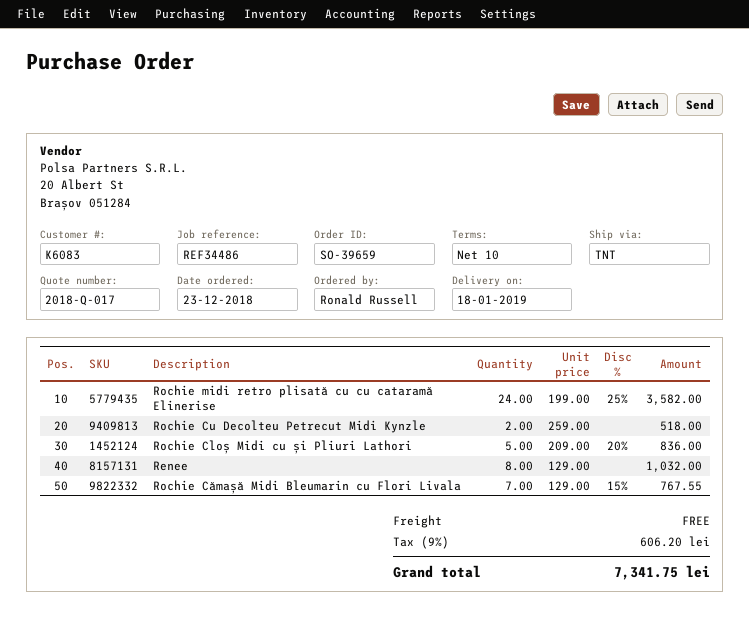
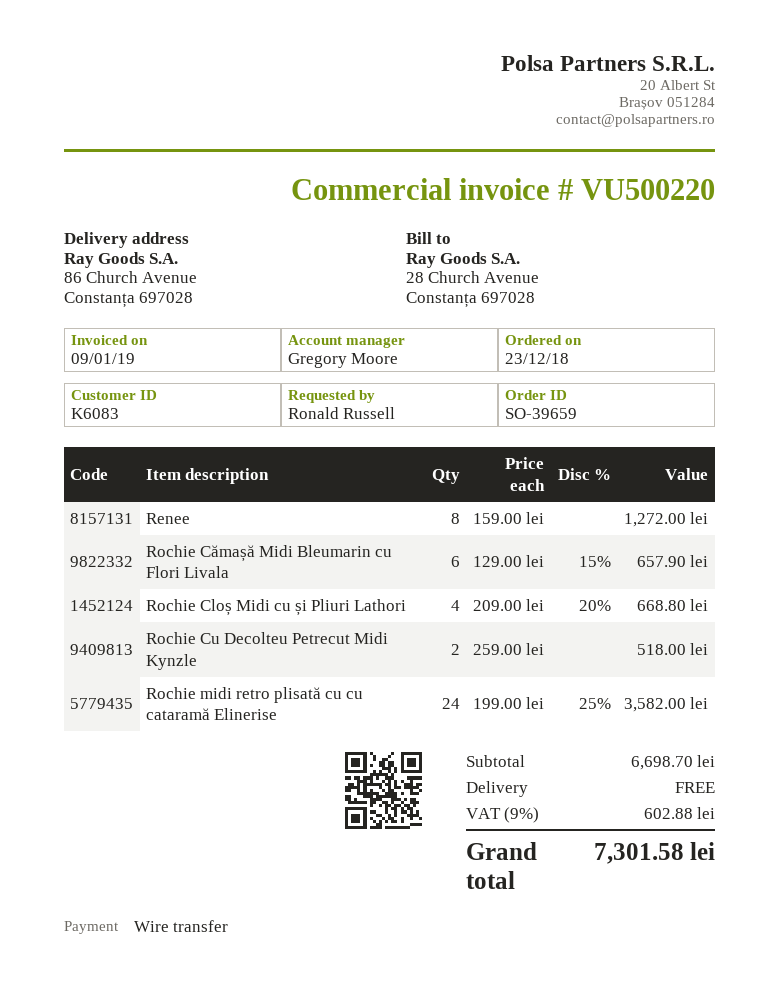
Rochie Cloș Midi cu și Pliuri Lathori: 5 x 209.00 - 20% = 836.00 -> 4 x 209.00 - 20% = 668.80
Renee: 8 x 129.00 = 1032.00 -> 8 x 159.00 = 1272.00
Rochie Cămașă Midi Bleumarin cu Flori Livala: 7 x 129.00 - 15% = 767.55 -> 6 x 129.00 - 15% = 657.90
tax: 9% = 606.20 -> 9% = 602.88
total: 7341.75 -> 7301.58

